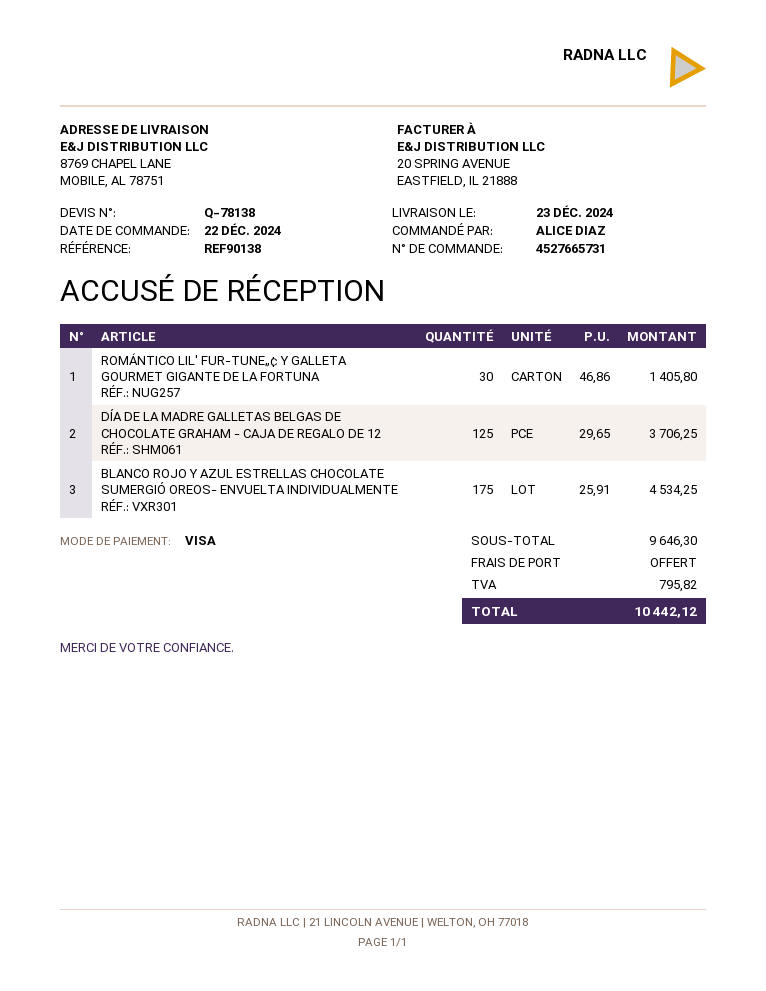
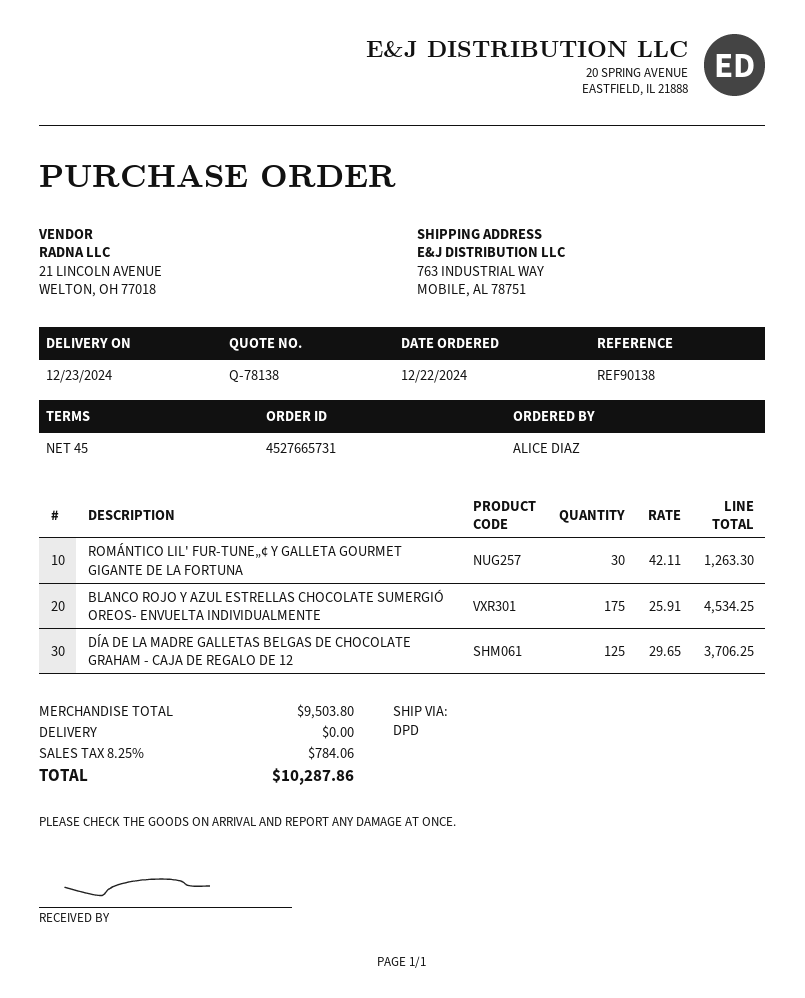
ship to: 8769 CHAPEL LANE, MOBILE, AL 78751 -> 763 INDUSTRIAL WAY, MOBILE, AL 78751
ROMÁNTICO LIL' FUR-TUNE„¢ Y GALLETA GOURMET GIGANTE DE LA FORTUNA: 30 x 46.86 = 1405.80 -> 30 x 42.11 = 1263.30
subtotal: 9646.30 -> 9503.80
tax: 795.82 -> 784.06
total: 10442.12 -> 10287.86

